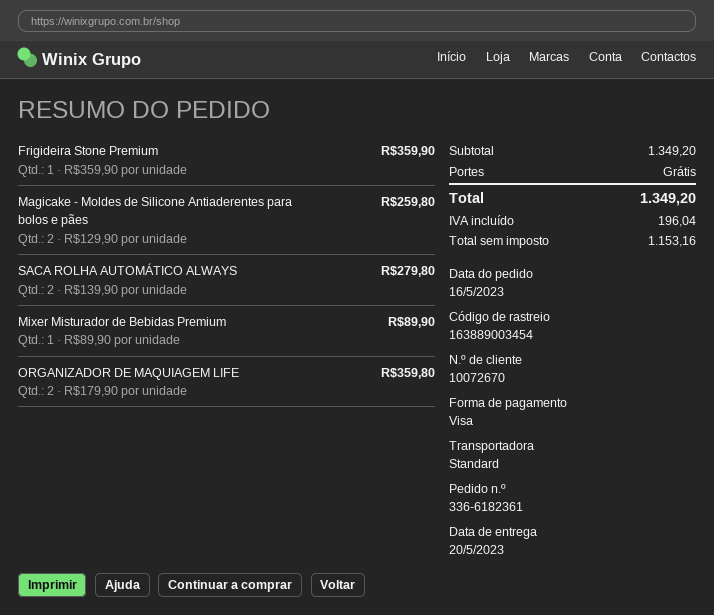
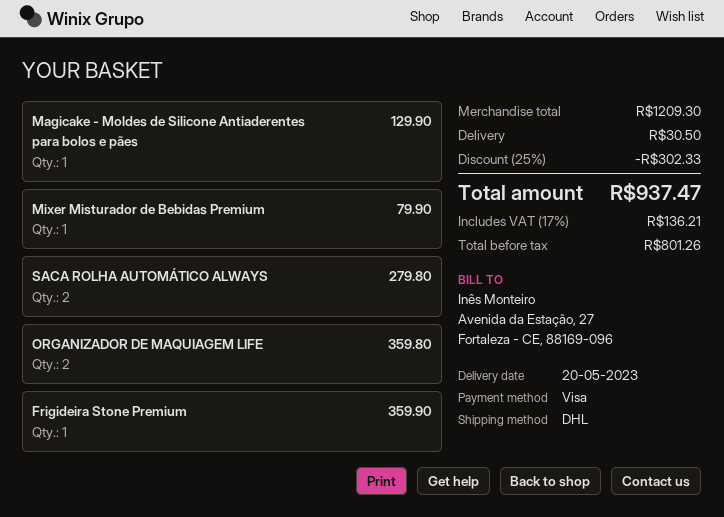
shipping method: standard -> DHL
Magicake - Moldes de Silicone Antiaderentes para bolos e pães: 2 for 259.80 -> 1 for 129.90
Mixer Misturador de Bebidas Premium: 1 for 89.90 -> 1 for 79.90
subtotal: 1349.20 -> 1209.30
discount: none -> 25% = 302.33
shipping: 0.00 -> 30.50
net: 1153.16 -> 801.26
tax: 196.04 -> 136.21
total: 1349.20 -> 937.47

